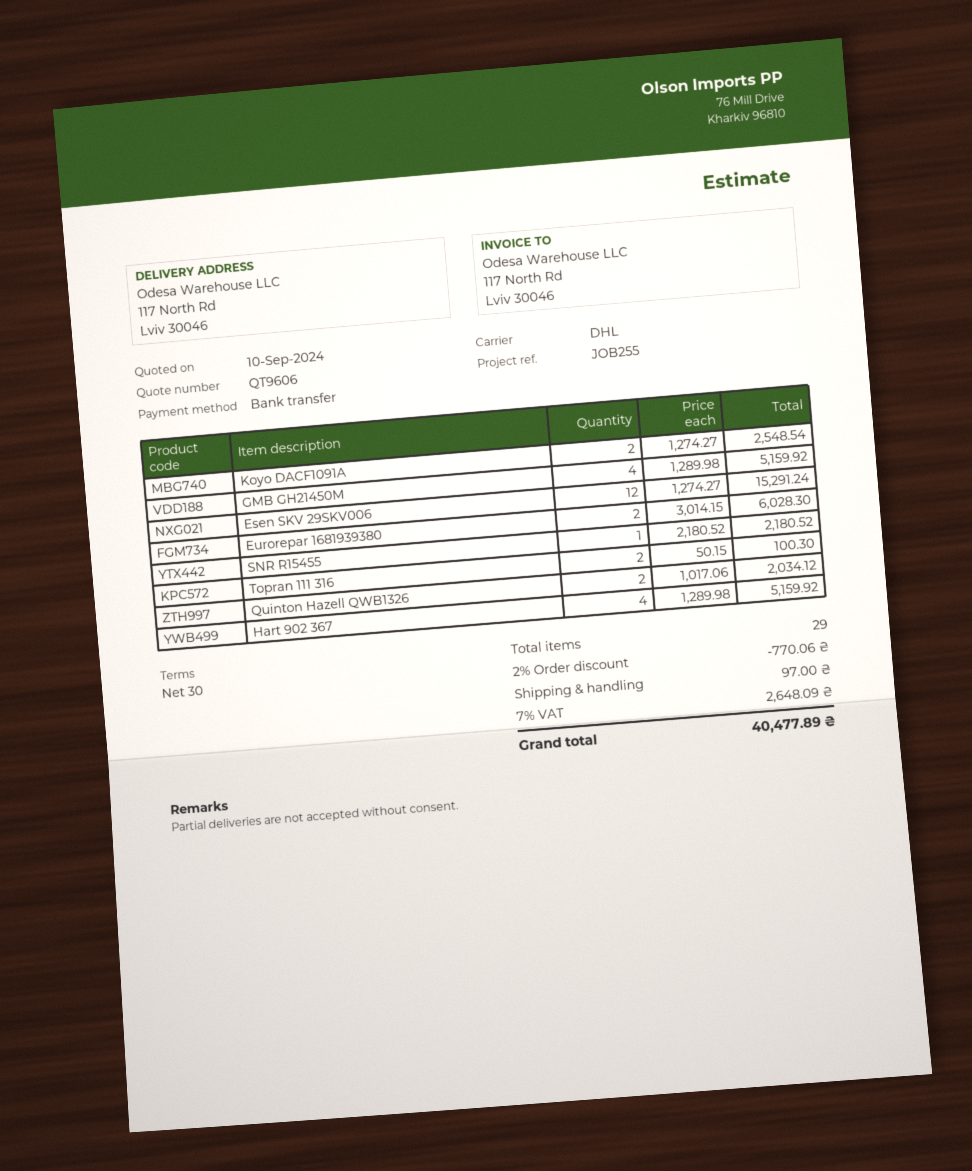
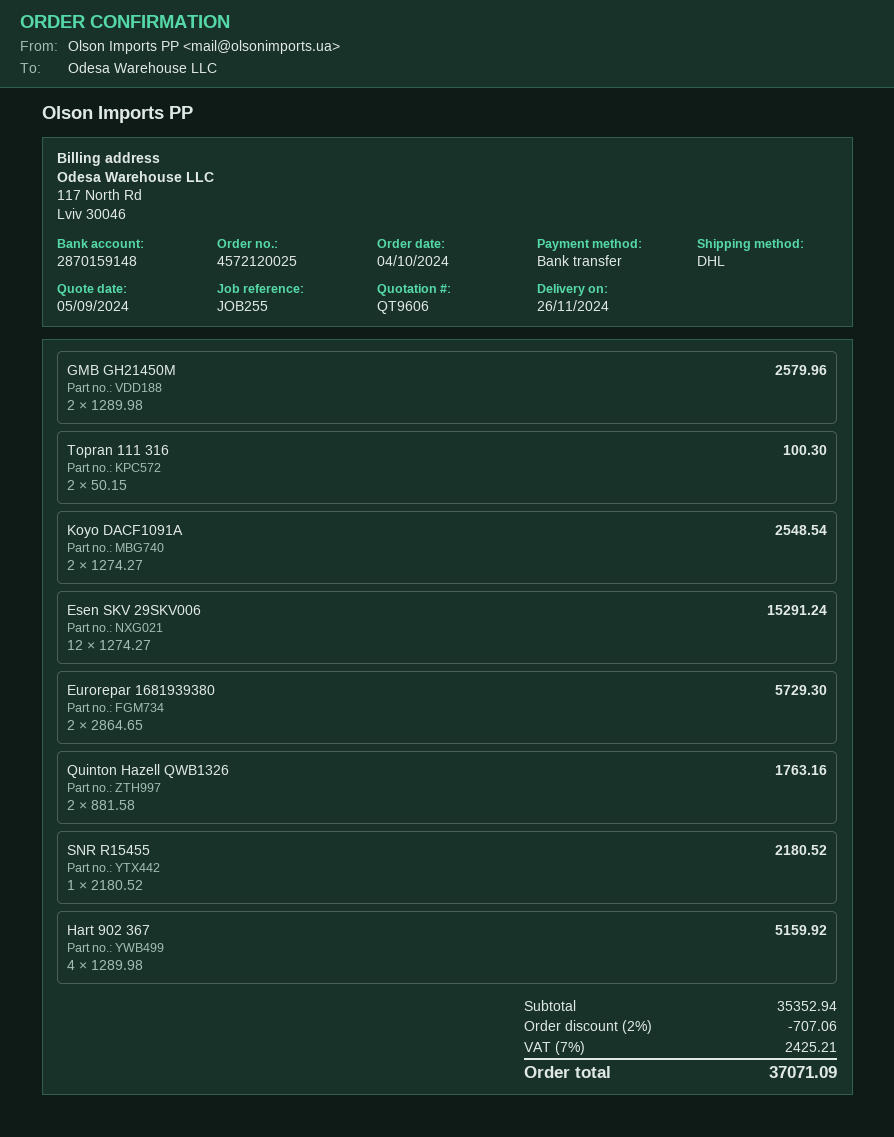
quote date: 2024-09-10 -> 2024-09-05
GMB GH21450M: 4 x 1289.98 = 5159.92 -> 2 x 1289.98 = 2579.96
Eurorepar 1681939380: 2 x 3014.15 = 6028.30 -> 2 x 2864.65 = 5729.30
Quinton Hazell QWB1326: 2 x 1017.06 = 2034.12 -> 2 x 881.58 = 1763.16
discount: 2% = 770.06 -> 2% = 707.06
shipping: 97.00 -> none
tax: 7% = 2648.09 -> 7% = 2425.21
total: 40477.89 -> 37071.09

